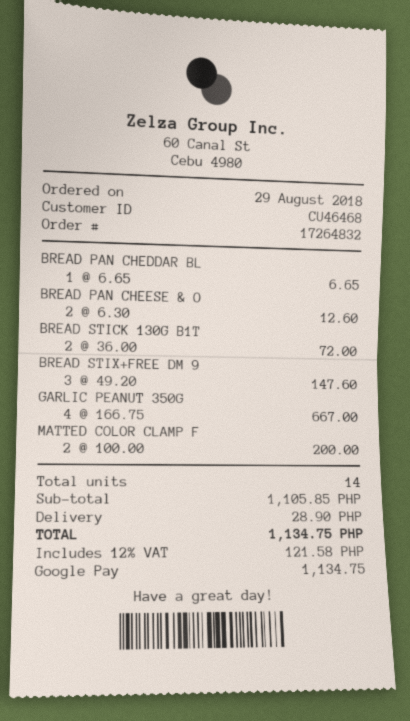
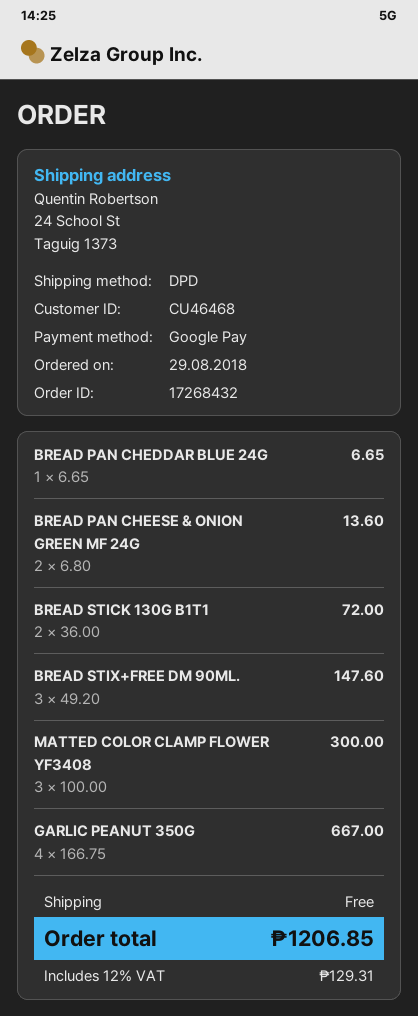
order number: 17264832 -> 17268432
BREAD PAN CHEESE & O: 2 x 6.30 = 12.60 -> 2 x 6.80 = 13.60
MATTED COLOR CLAMP F: 2 x 100.00 = 200.00 -> 3 x 100.00 = 300.00
shipping: 28.90 -> 0.00
tax: 12% = 121.58 -> 12% = 129.31
total: 1134.75 -> 1206.85

